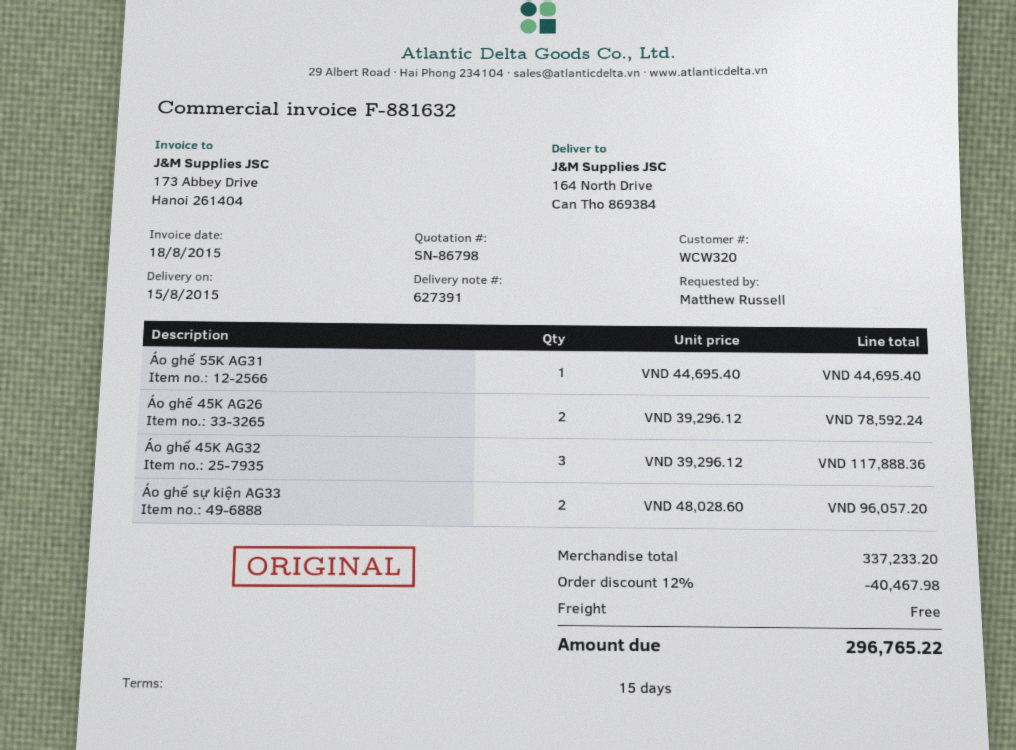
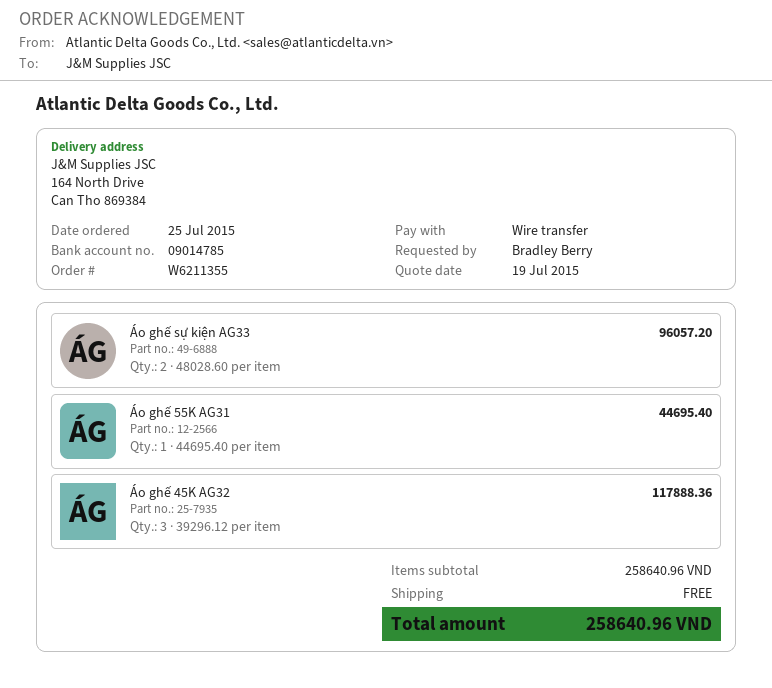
ordered by: Matthew Russell -> Bradley Berry
Áo ghế 45K AG26: 2 x 39296.12 = 78592.24 -> none
subtotal: 337233.20 -> 258640.96
discount: 12% = 40467.98 -> none
total: 296765.22 -> 258640.96

